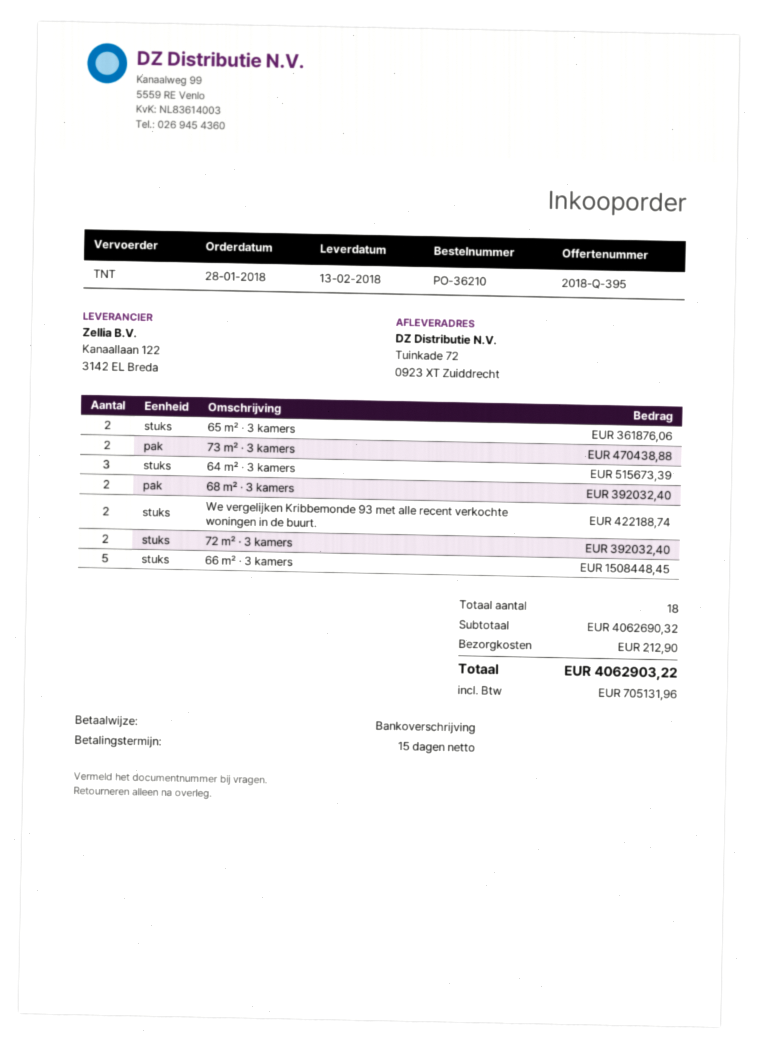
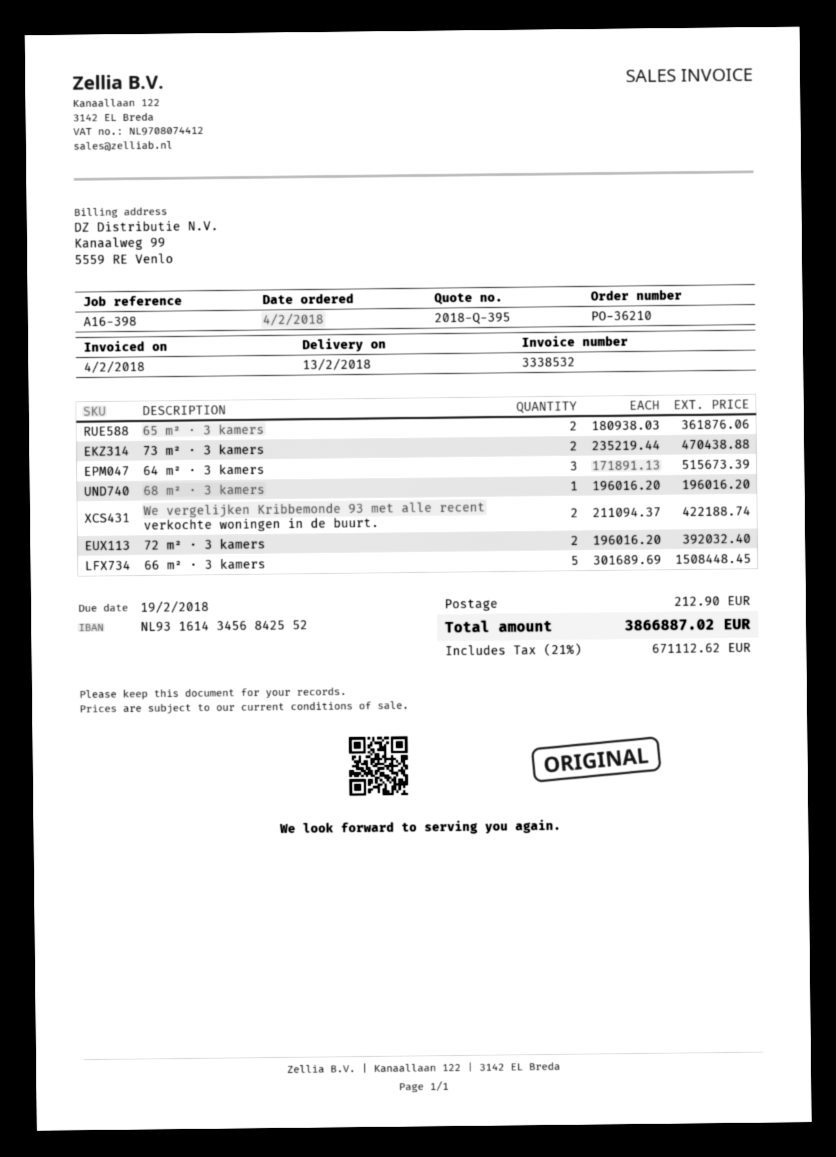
order date: 2018-01-28 -> 2018-02-04
68 m² · 3 kamers: 2 for 392032.40 -> 1 for 196016.20
tax: 705131.96 -> 671112.62
total: 4062903.22 -> 3866887.02

